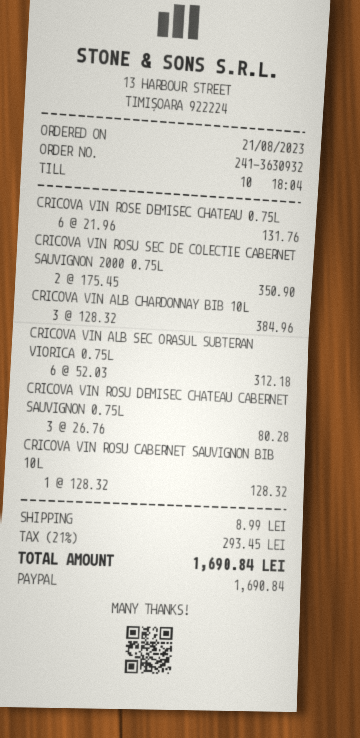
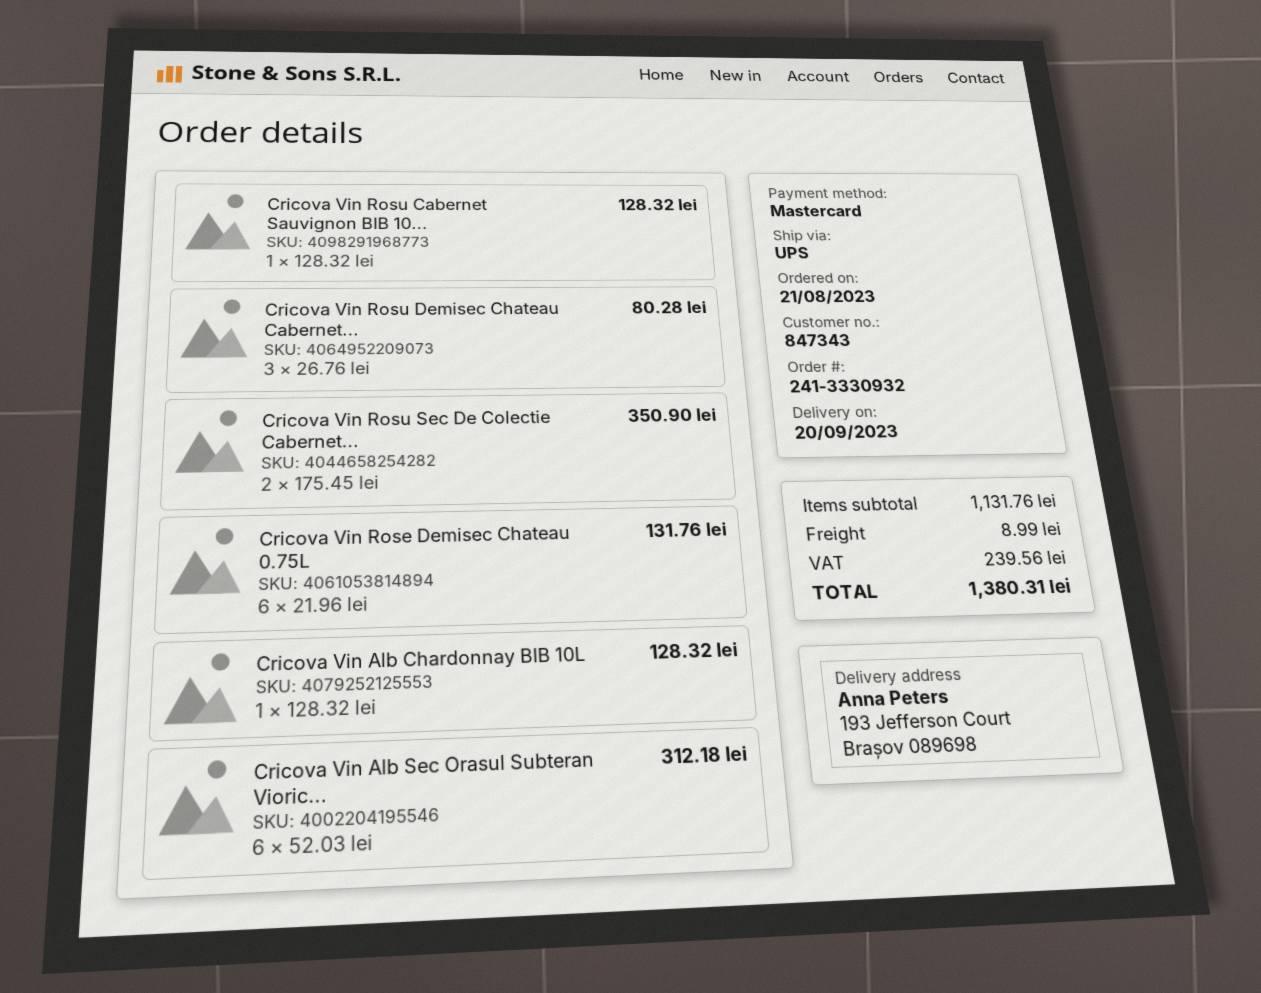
order number: 241-3630932 -> 241-3330932
payment method: PayPal -> Mastercard
CRICOVA VIN ALB CHARDONNAY BIB 10L: 3 x 128.32 = 384.96 -> 1 x 128.32 = 128.32
tax: 293.45 -> 239.56
total: 1690.84 -> 1380.31

